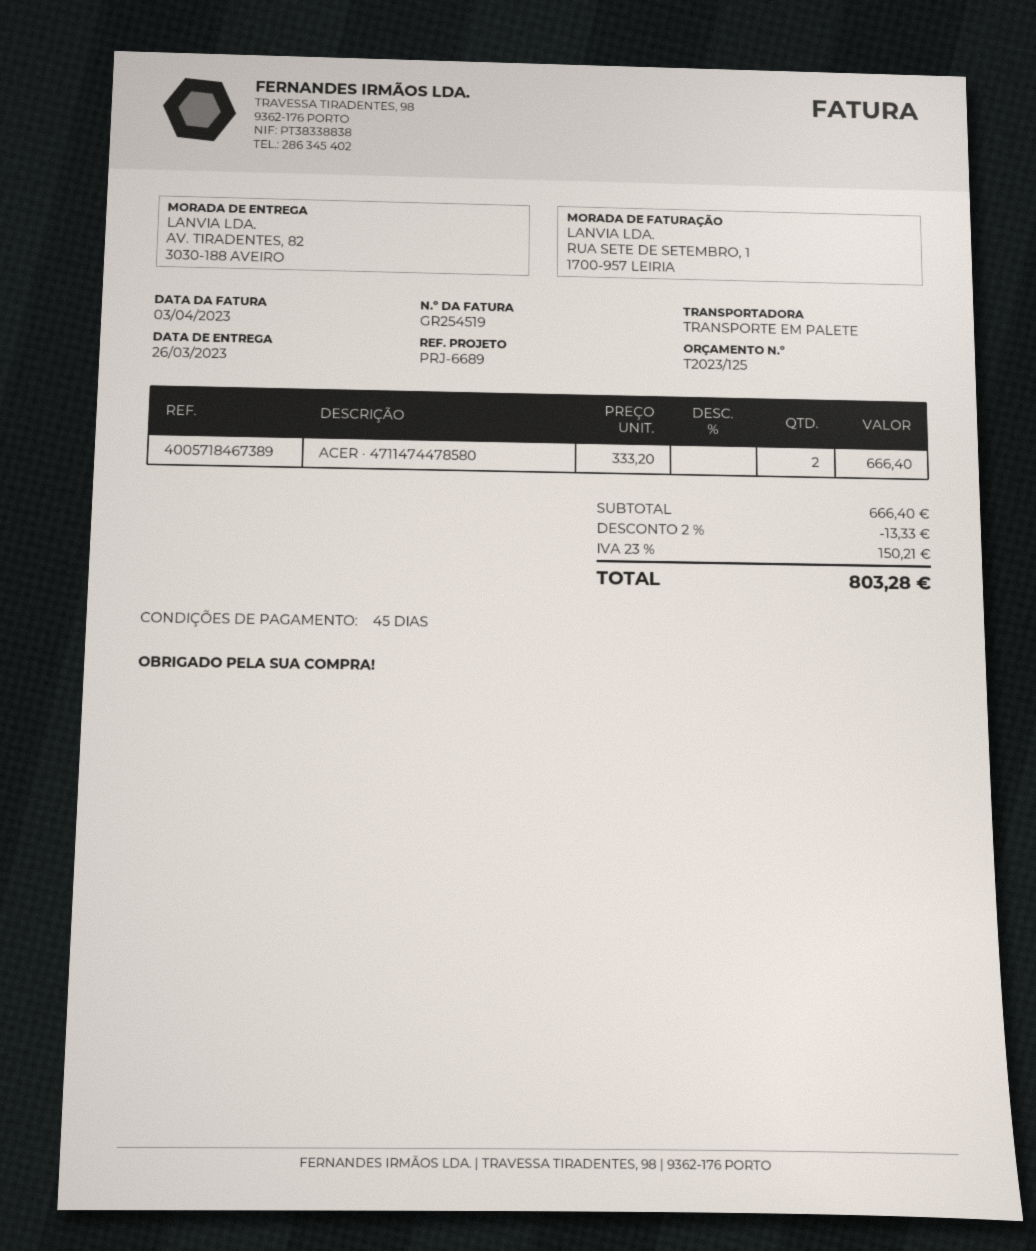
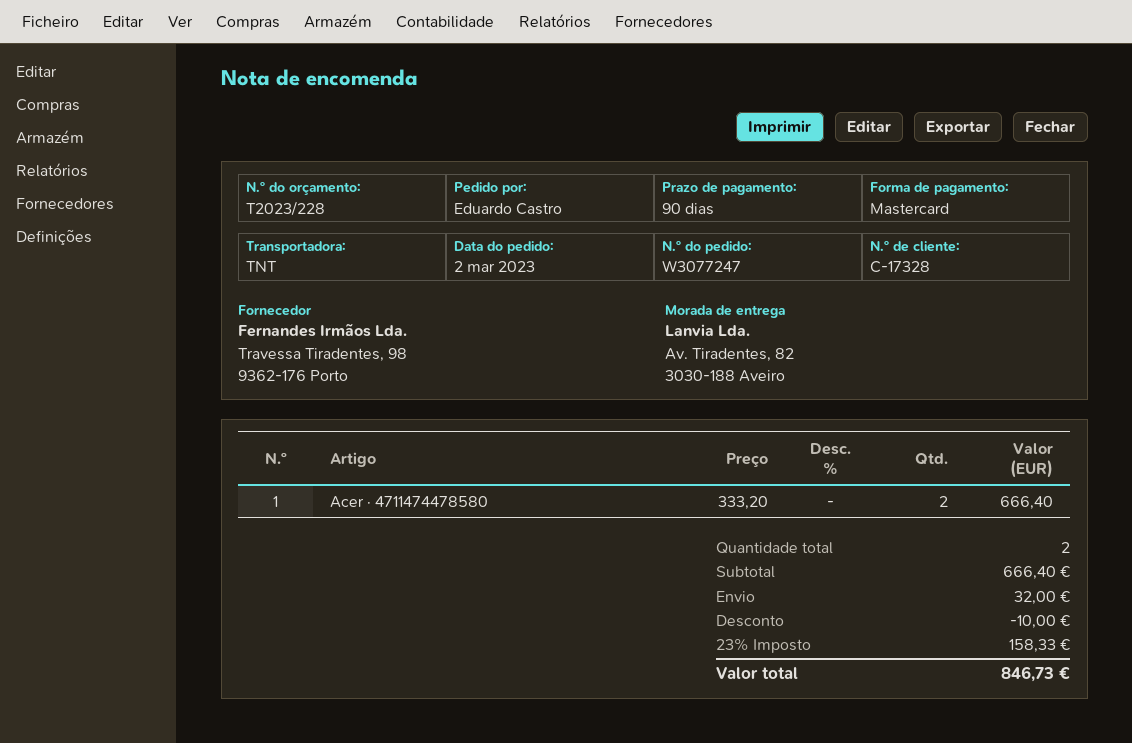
quote number: T2023/125 -> T2023/228
payment terms: 45 days -> 90 days
shipping method: pallet freight -> TNT
discount: 13.33 -> 10.00
shipping: none -> 32.00
tax: 23% = 150.21 -> 23% = 158.33
total: 803.28 -> 846.73

